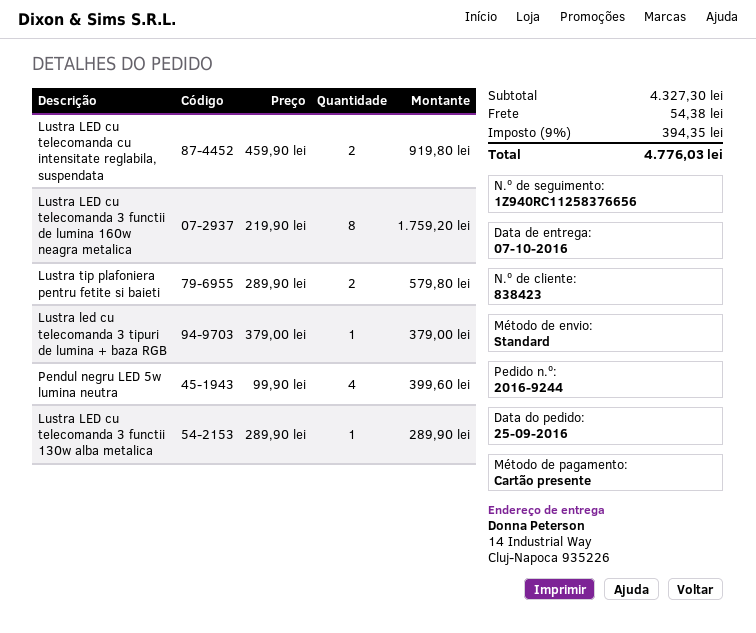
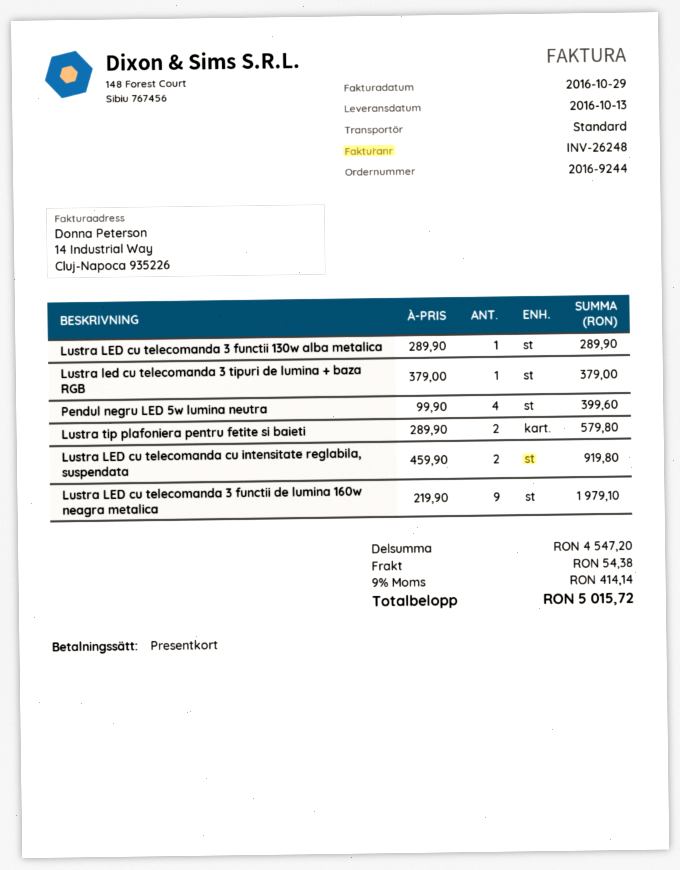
delivery date: 2016-10-07 -> 2016-10-13
Lustra LED cu telecomanda 3 functii de lumina 160w neagra metalica: 8 x 219.90 = 1759.20 -> 9 x 219.90 = 1979.10
subtotal: 4327.30 -> 4547.20
tax: 9% = 394.35 -> 9% = 414.14
total: 4776.03 -> 5015.72

